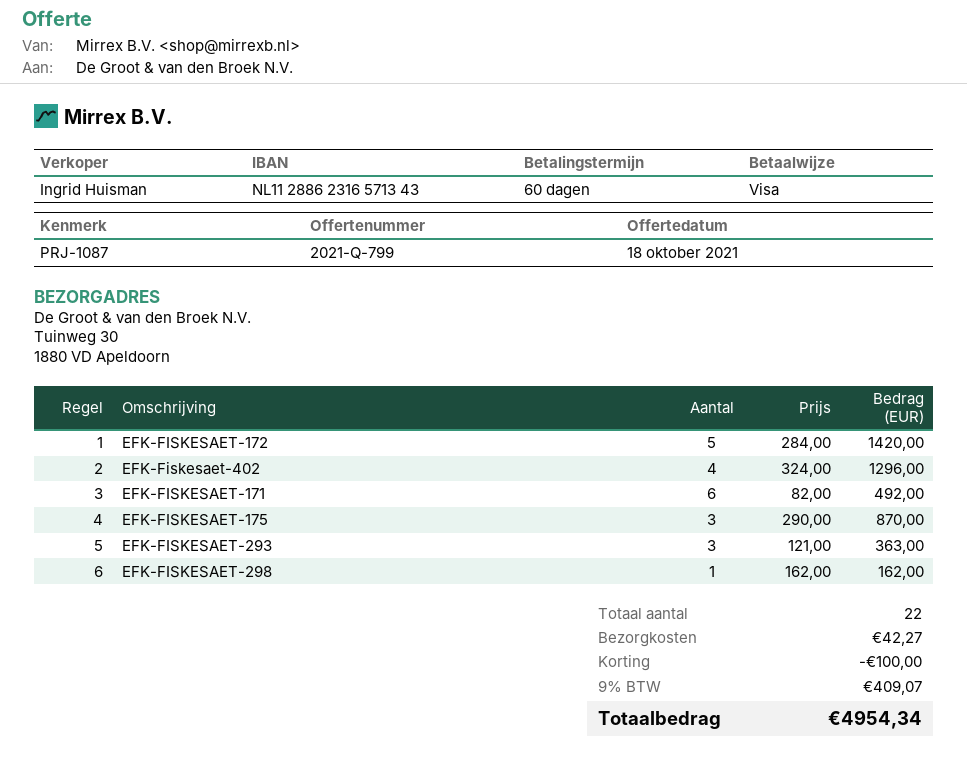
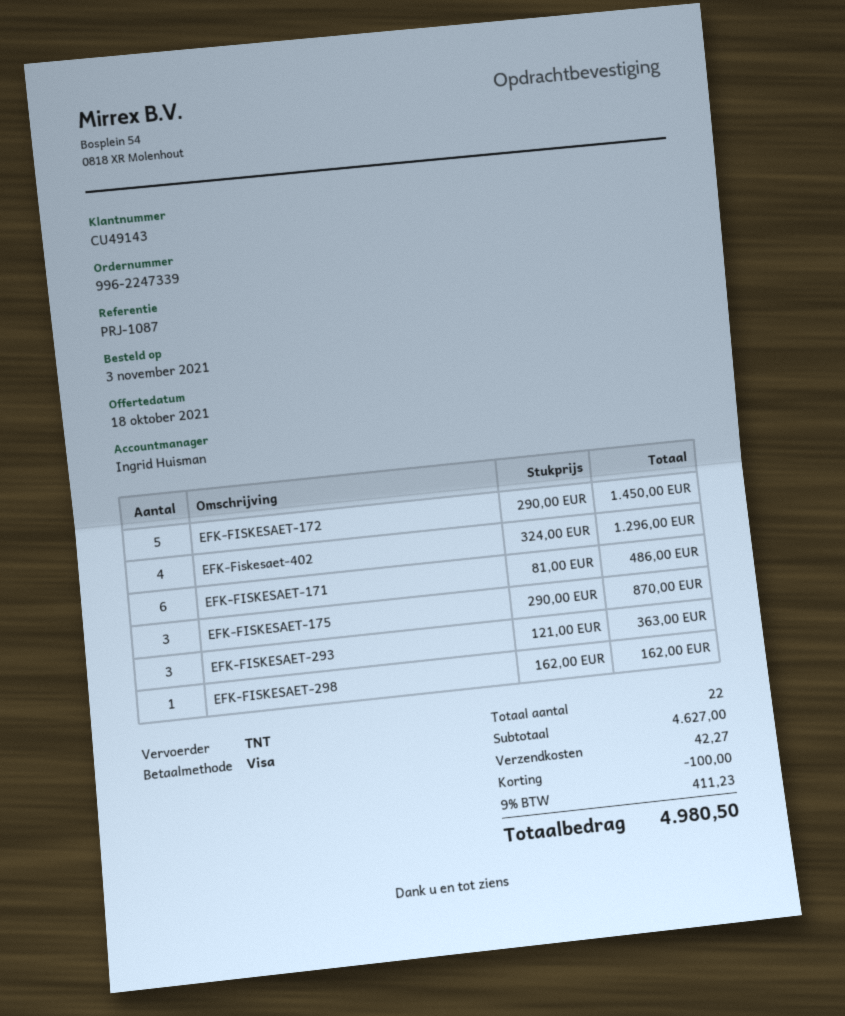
EFK-FISKESAET-172: 5 x 284.00 = 1420.00 -> 5 x 290.00 = 1450.00
EFK-FISKESAET-171: 6 x 82.00 = 492.00 -> 6 x 81.00 = 486.00
tax: 9% = 409.07 -> 9% = 411.23
total: 4954.34 -> 4980.50

